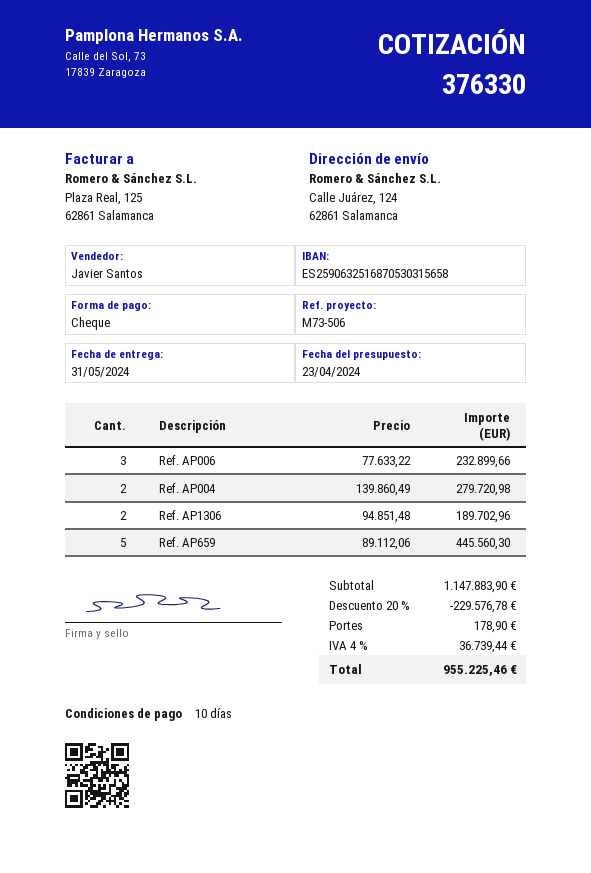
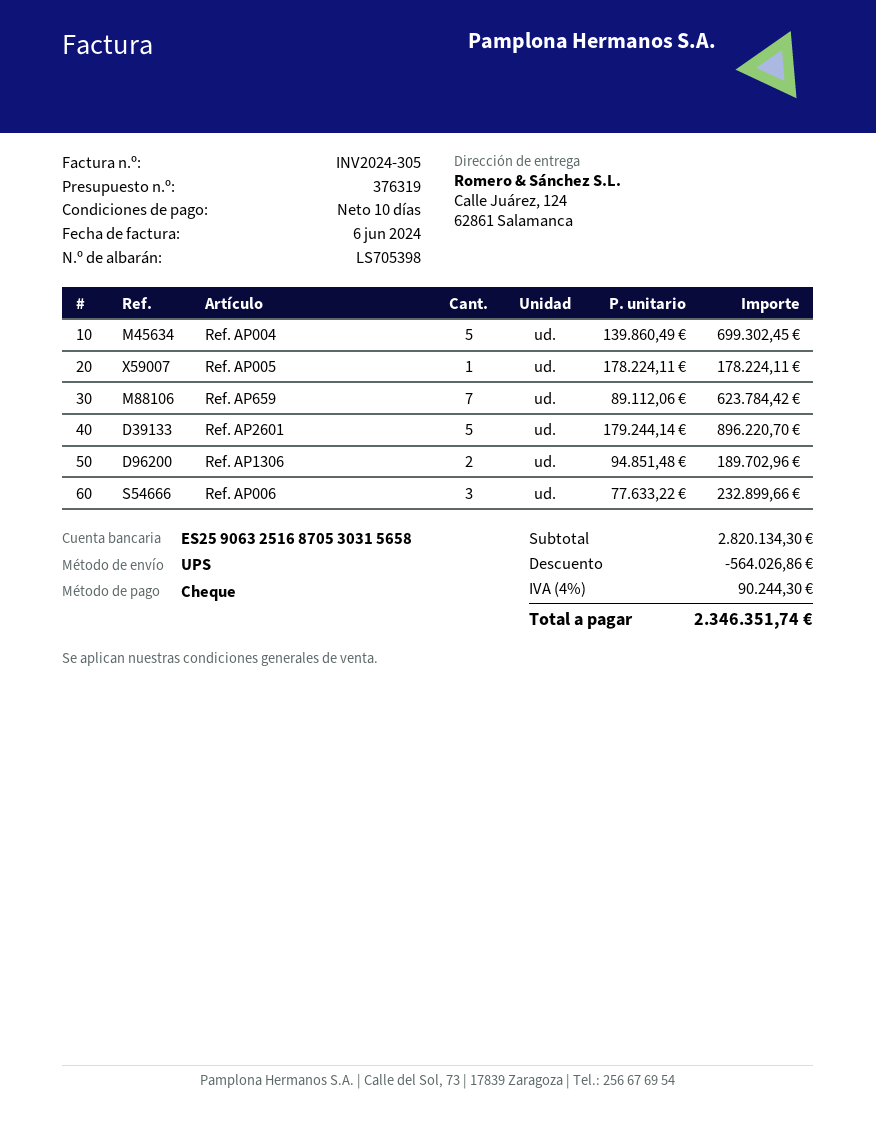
quote number: 376330 -> 376319
Ref. AP004: 2 x 139860.49 = 279720.98 -> 5 x 139860.49 = 699302.45
Ref. AP659: 5 x 89112.06 = 445560.30 -> 7 x 89112.06 = 623784.42
Ref. AP005: none -> 1 x 178224.11 = 178224.11
Ref. AP2601: none -> 5 x 179244.14 = 896220.70
subtotal: 1147883.90 -> 2820134.30
discount: 229576.78 -> 564026.86
shipping: 178.90 -> none
tax: 4% = 36739.44 -> 4% = 90244.30
total: 955225.46 -> 2346351.74

